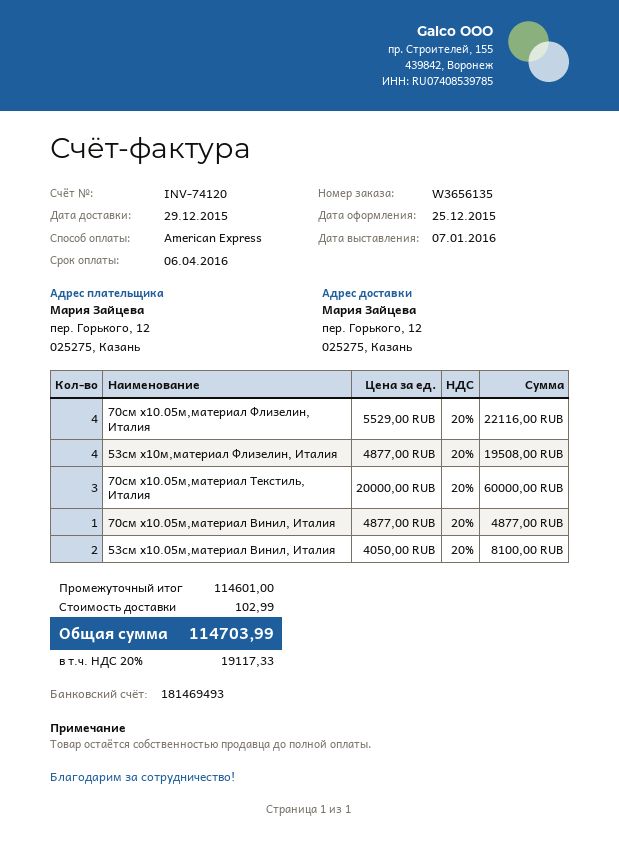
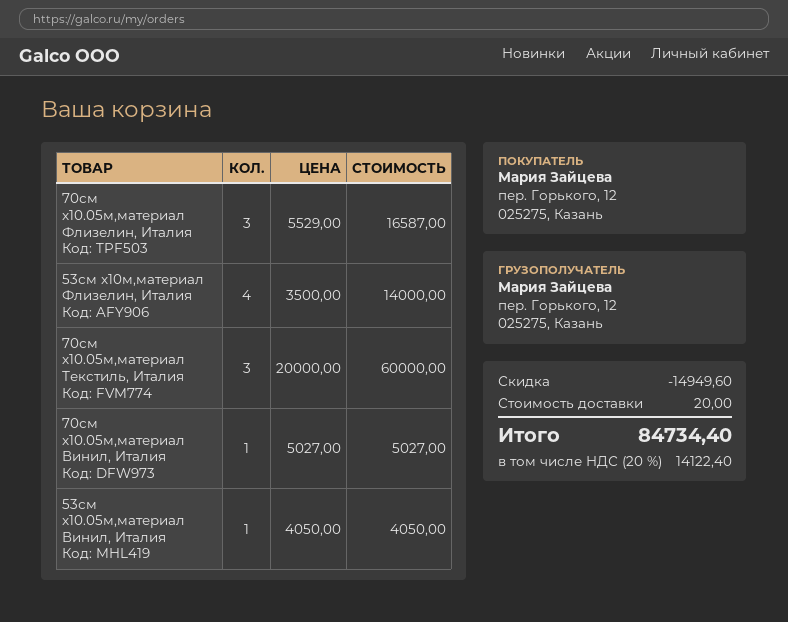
70см x10.05м,материал Флизелин, Италия: 4 x 5529.00 = 22116.00 -> 3 x 5529.00 = 16587.00
53см x10м,материал Флизелин, Италия: 4 x 4877.00 = 19508.00 -> 4 x 3500.00 = 14000.00
70см x10.05м,материал Винил, Италия: 1 x 4877.00 = 4877.00 -> 1 x 5027.00 = 5027.00
53см x10.05м,материал Винил, Италия: 2 x 4050.00 = 8100.00 -> 1 x 4050.00 = 4050.00
discount: none -> 14949.60
shipping: 102.99 -> 20.00
tax: 20% = 19117.33 -> 20% = 14122.40
total: 114703.99 -> 84734.40

